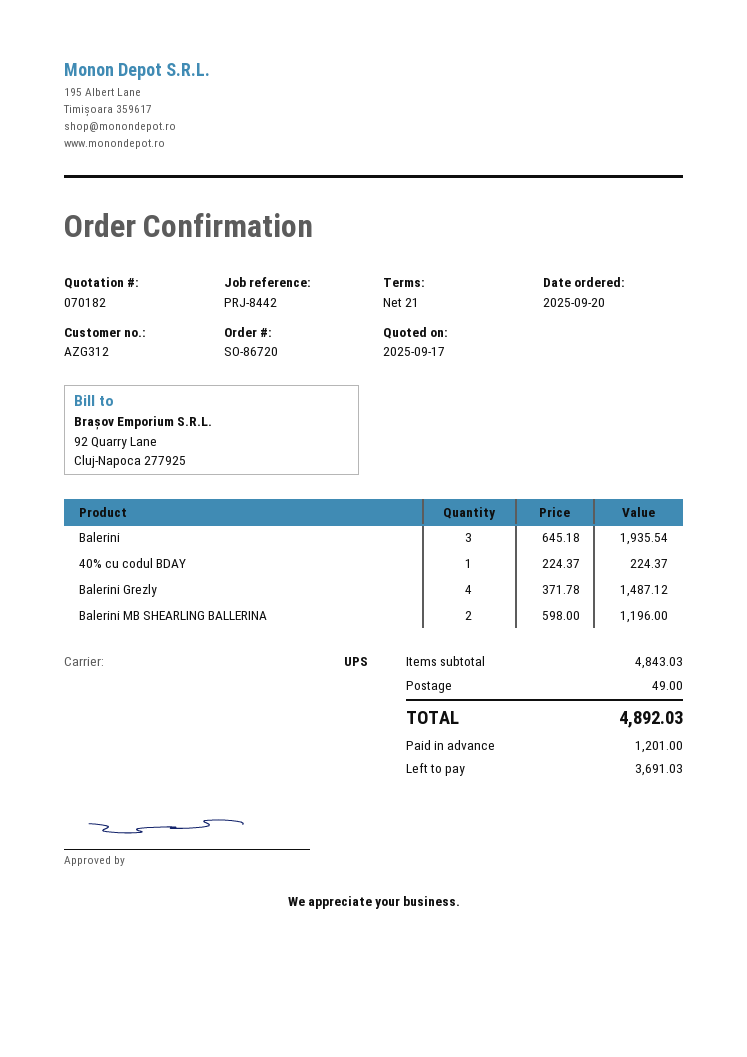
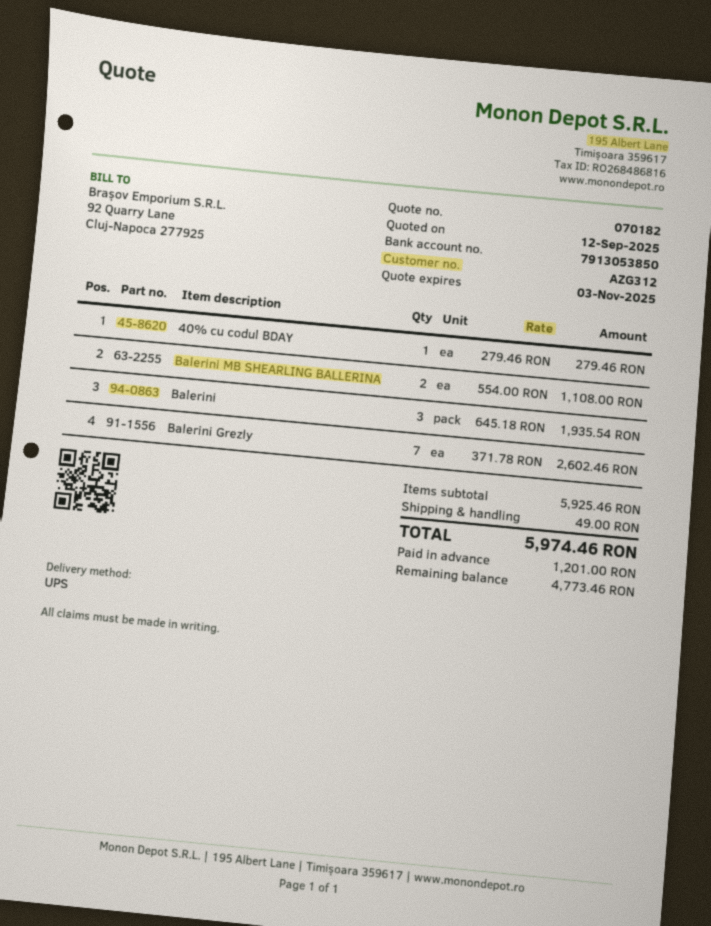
quote date: 2025-09-17 -> 2025-09-12
40% cu codul BDAY: 1 x 224.37 = 224.37 -> 1 x 279.46 = 279.46
Balerini Grezly: 4 x 371.78 = 1487.12 -> 7 x 371.78 = 2602.46
Balerini MB SHEARLING BALLERINA: 2 x 598.00 = 1196.00 -> 2 x 554.00 = 1108.00
subtotal: 4843.03 -> 5925.46
total: 4892.03 -> 5974.46
balance: 3691.03 -> 4773.46

